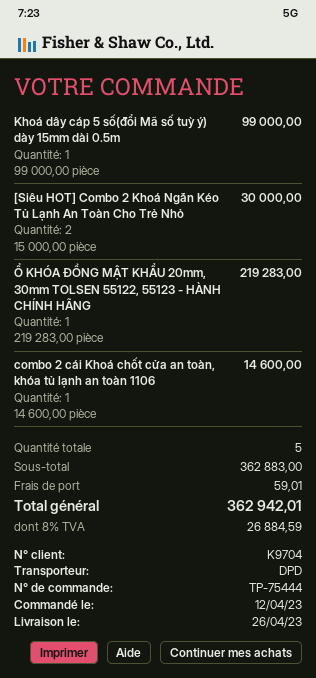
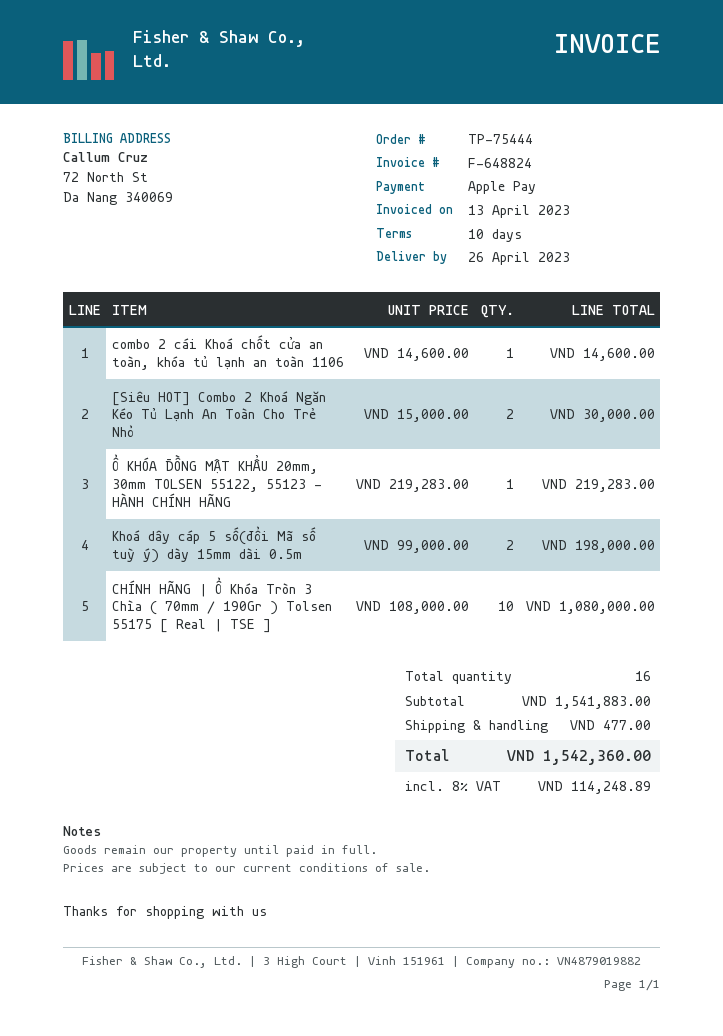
Khoá dây cáp 5 số(đổi Mã số tuỳ ý) dày 15mm dài 0.5m: 1 x 99000.00 = 99000.00 -> 2 x 99000.00 = 198000.00
CHÍNH HÃNG | Ổ Khóa Tròn 3 Chìa ( 70mm / 190Gr ) Tolsen 55175 [ Real | TSE ]: none -> 10 x 108000.00 = 1080000.00
total quantity: 5 -> 16
subtotal: 362883.00 -> 1541883.00
shipping: 59.01 -> 477.00
tax: 8% = 26884.59 -> 8% = 114248.89
total: 362942.01 -> 1542360.00

